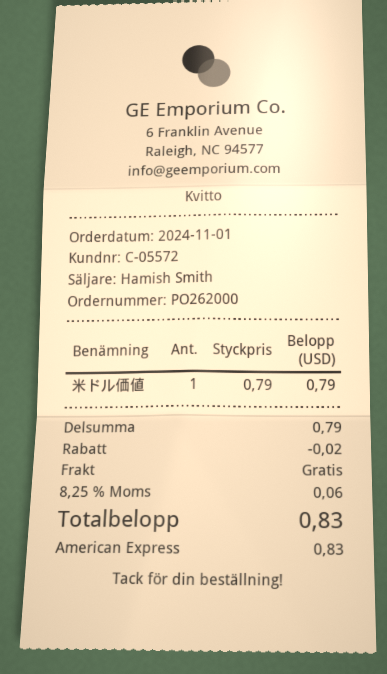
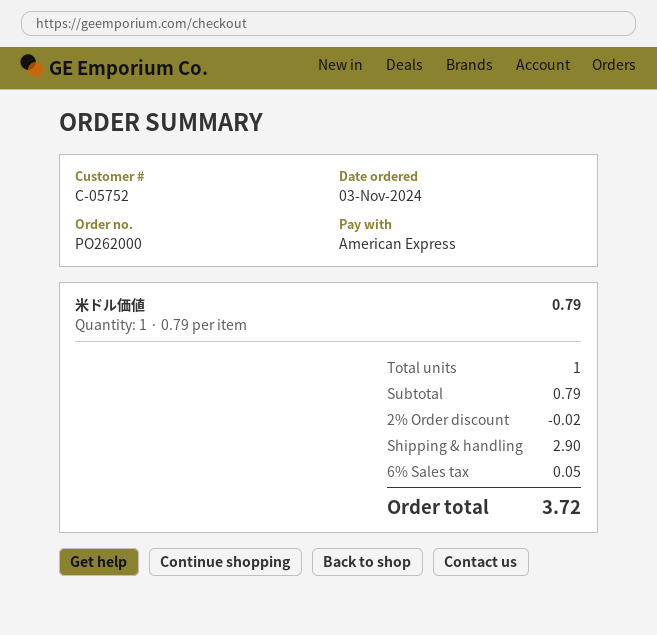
order date: 2024-11-01 -> 2024-11-03
customer number: C-05572 -> C-05752
shipping: 0.00 -> 2.90
tax: 8.25% = 0.06 -> 6% = 0.05
total: 0.83 -> 3.72

